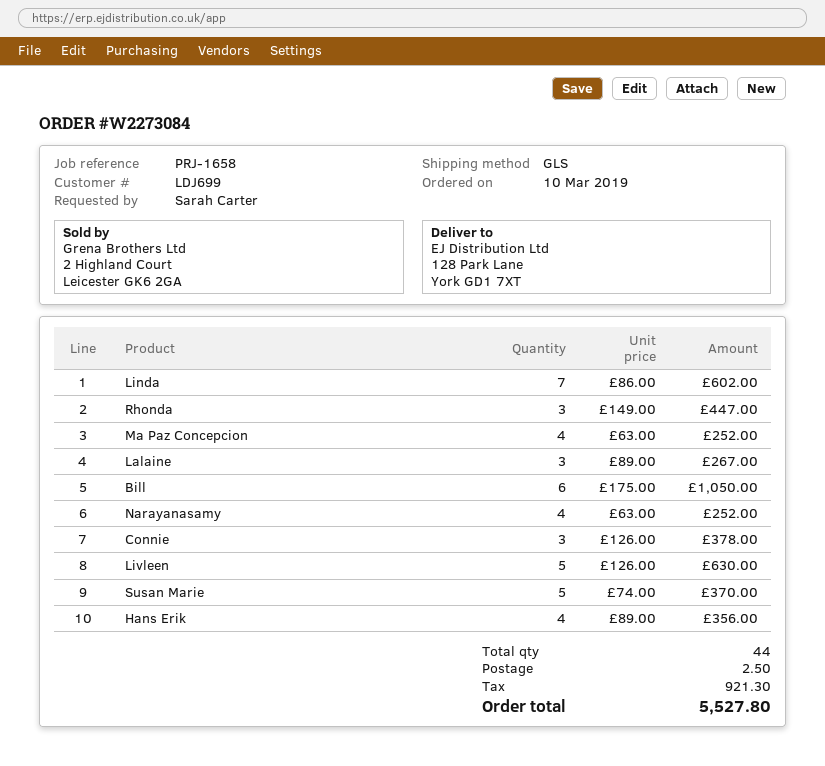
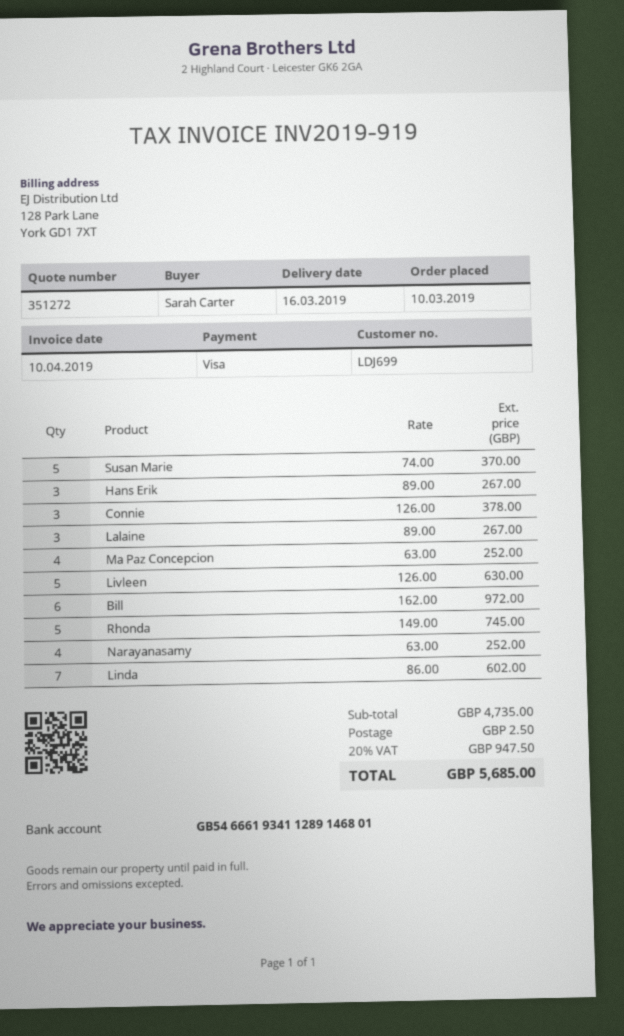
Rhonda: 3 x 149.00 = 447.00 -> 5 x 149.00 = 745.00
Bill: 6 x 175.00 = 1050.00 -> 6 x 162.00 = 972.00
Hans Erik: 4 x 89.00 = 356.00 -> 3 x 89.00 = 267.00
tax: 921.30 -> 947.50
total: 5527.80 -> 5685.00

